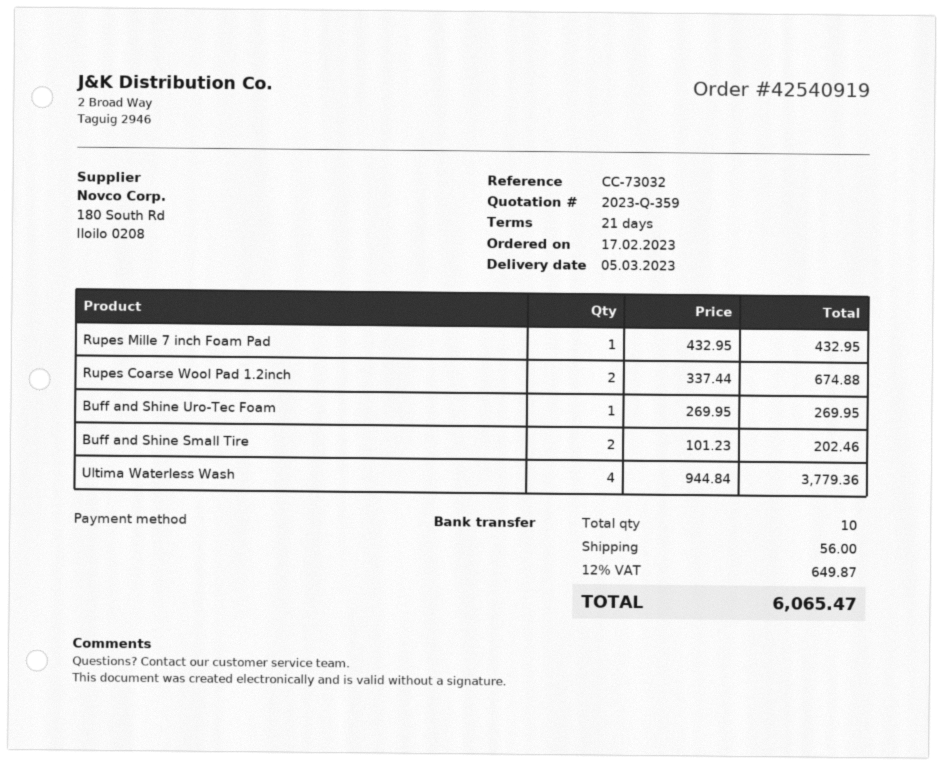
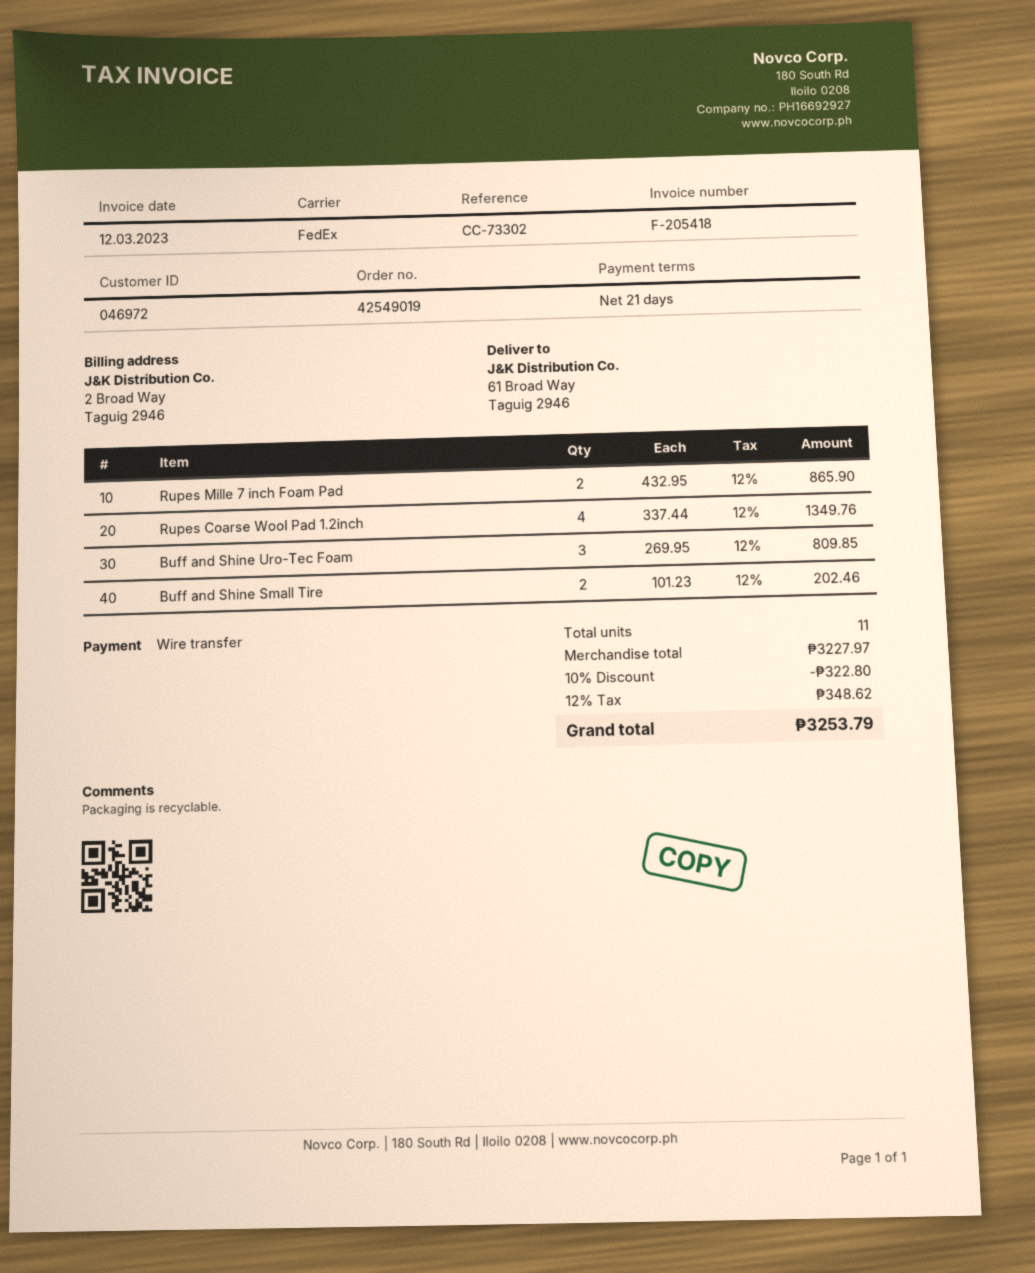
order number: 42540919 -> 42549019
reference: CC-73032 -> CC-73302
Rupes Mille 7 inch Foam Pad: 1 x 432.95 = 432.95 -> 2 x 432.95 = 865.90
Rupes Coarse Wool Pad 1.2inch: 2 x 337.44 = 674.88 -> 4 x 337.44 = 1349.76
Buff and Shine Uro-Tec Foam: 1 x 269.95 = 269.95 -> 3 x 269.95 = 809.85
Ultima Waterless Wash: 4 x 944.84 = 3779.36 -> none
total quantity: 10 -> 11
discount: none -> 10% = 322.80
shipping: 56.00 -> none
tax: 12% = 649.87 -> 12% = 348.62
total: 6065.47 -> 3253.79

